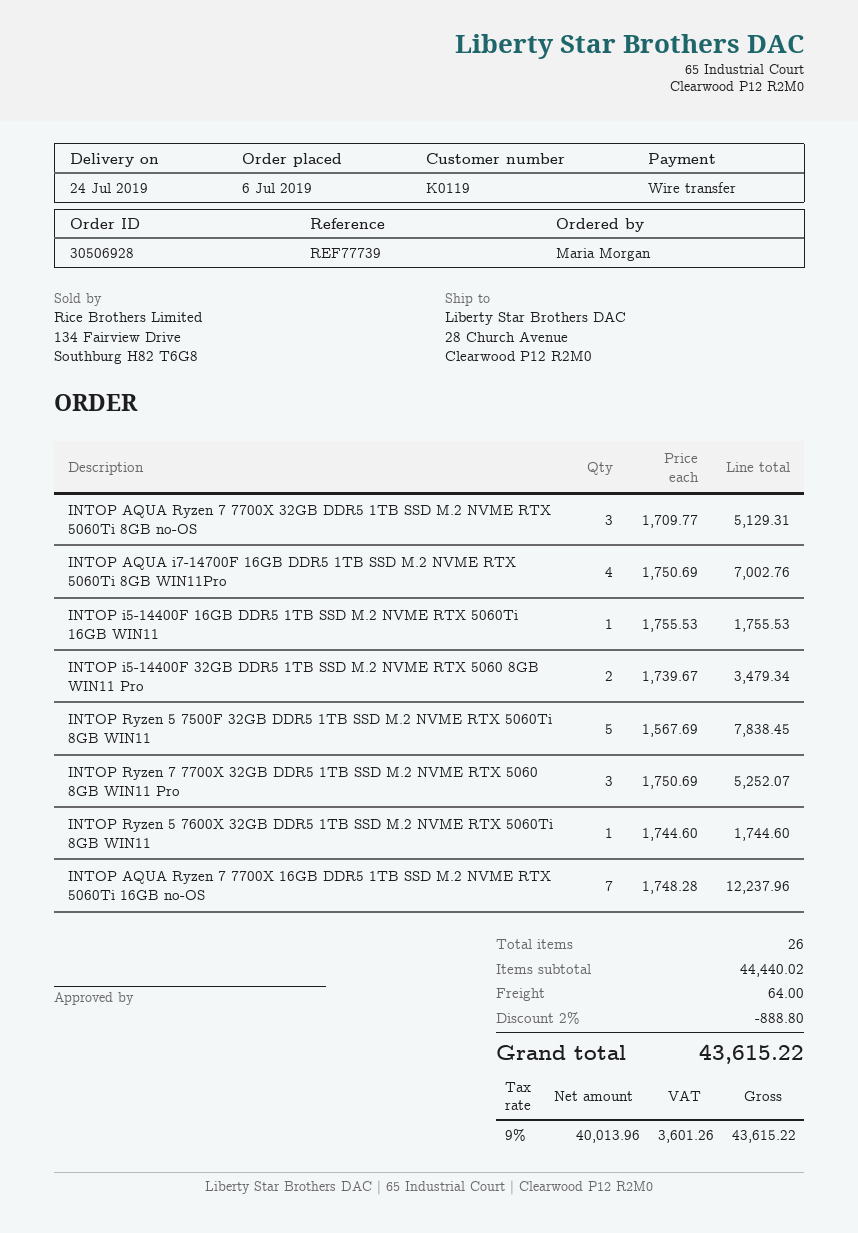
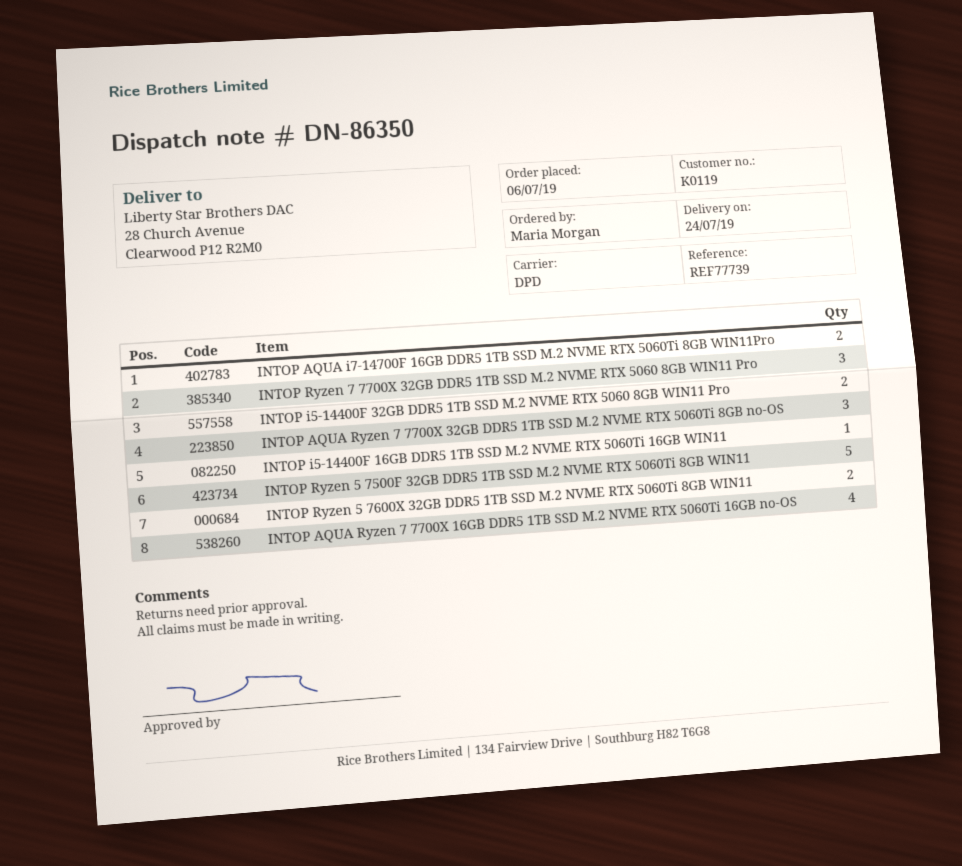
INTOP AQUA i7-14700F 16GB DDR5 1TB SSD M.2 NVME RTX 5060Ti 8GB WIN11Pro: 4 -> 2
INTOP Ryzen 5 7600X 32GB DDR5 1TB SSD M.2 NVME RTX 5060Ti 8GB WIN11: 1 -> 2
INTOP AQUA Ryzen 7 7700X 16GB DDR5 1TB SSD M.2 NVME RTX 5060Ti 16GB no-OS: 7 -> 4

